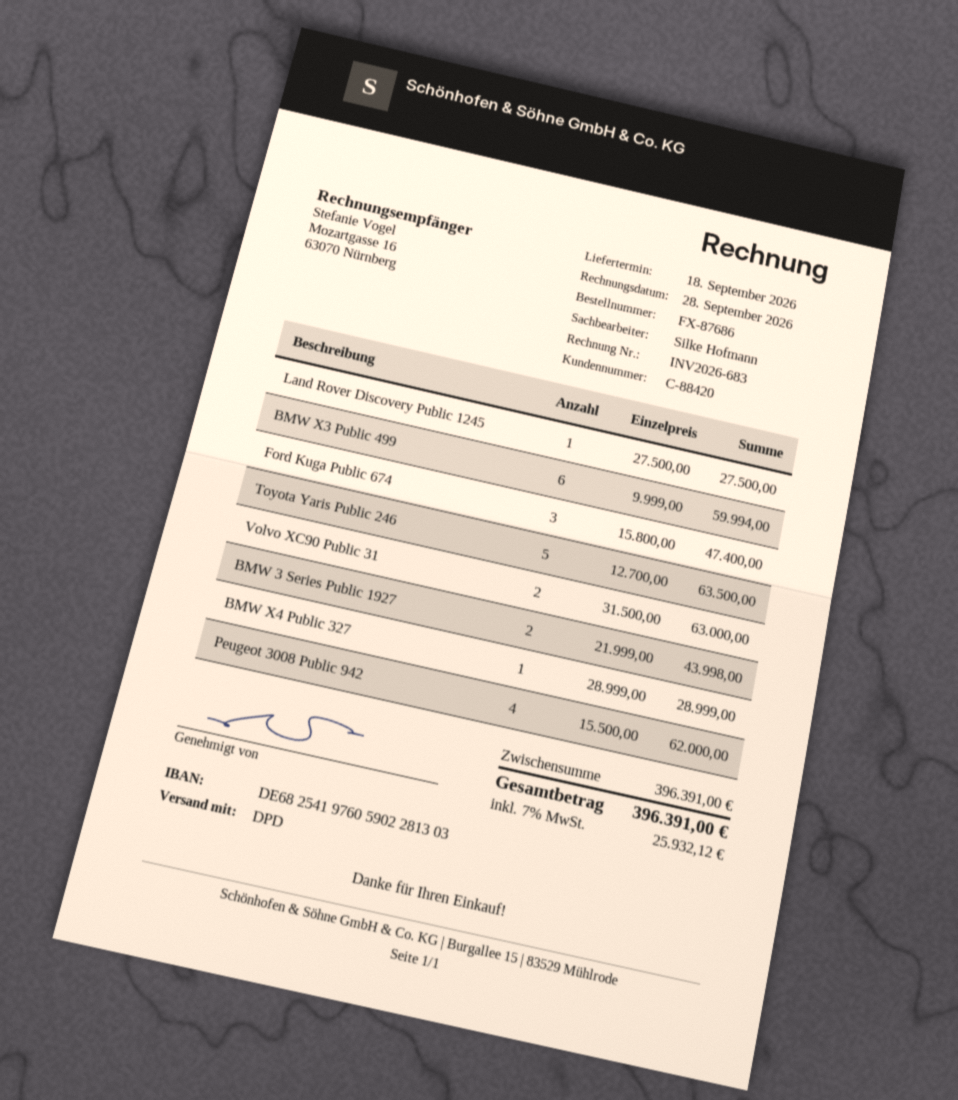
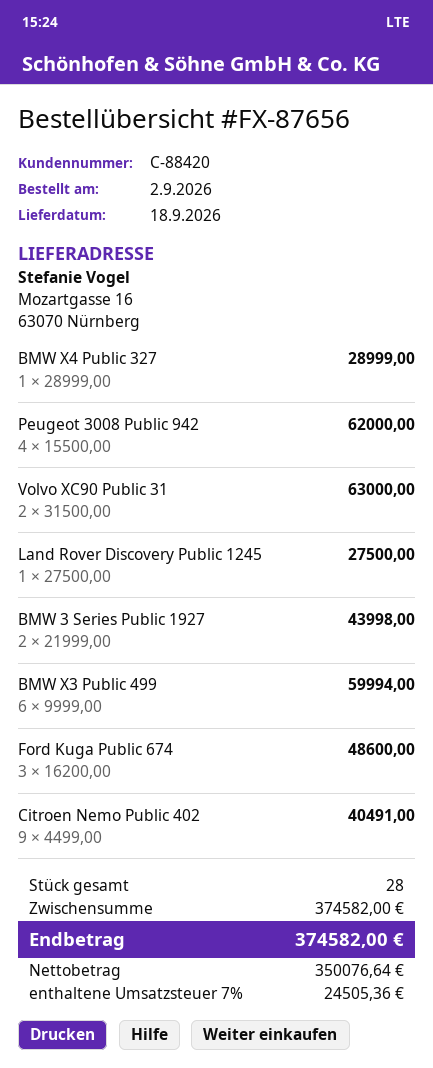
order number: FX-87686 -> FX-87656
Ford Kuga Public 674: 3 x 15800.00 = 47400.00 -> 3 x 16200.00 = 48600.00
Toyota Yaris Public 246: 5 x 12700.00 = 63500.00 -> none
Citroen Nemo Public 402: none -> 9 x 4499.00 = 40491.00
subtotal: 396391.00 -> 374582.00
tax: 7% = 25932.12 -> 7% = 24505.36
total: 396391.00 -> 374582.00

